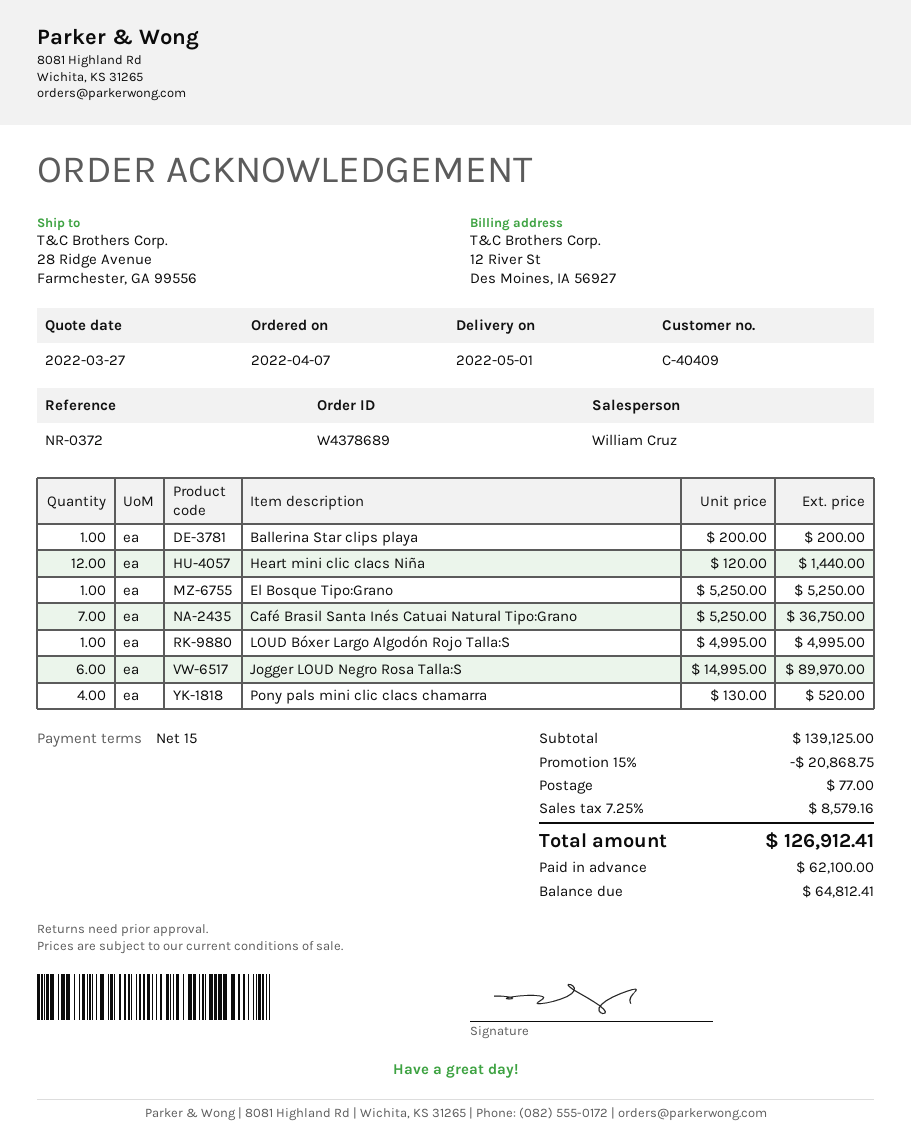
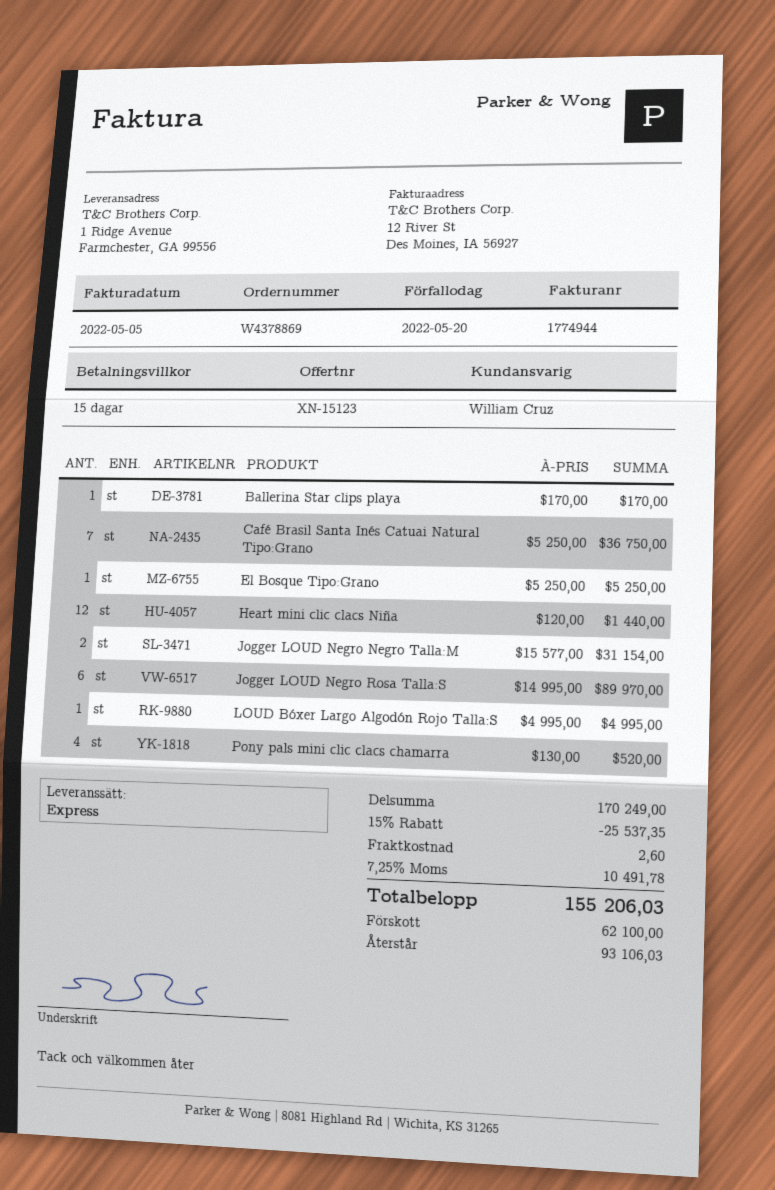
order number: W4378689 -> W4378869
ship to: 28 Ridge Avenue, Farmchester, GA 99556 -> 1 Ridge Avenue, Farmchester, GA 99556
Ballerina Star clips playa: 1 x 200.00 = 200.00 -> 1 x 170.00 = 170.00
Jogger LOUD Negro Negro Talla:M: none -> 2 x 15577.00 = 31154.00
subtotal: 139125.00 -> 170249.00
discount: 15% = 20868.75 -> 15% = 25537.35
shipping: 77.00 -> 2.60
tax: 7.25% = 8579.16 -> 7.25% = 10491.78
total: 126912.41 -> 155206.03
balance: 64812.41 -> 93106.03

